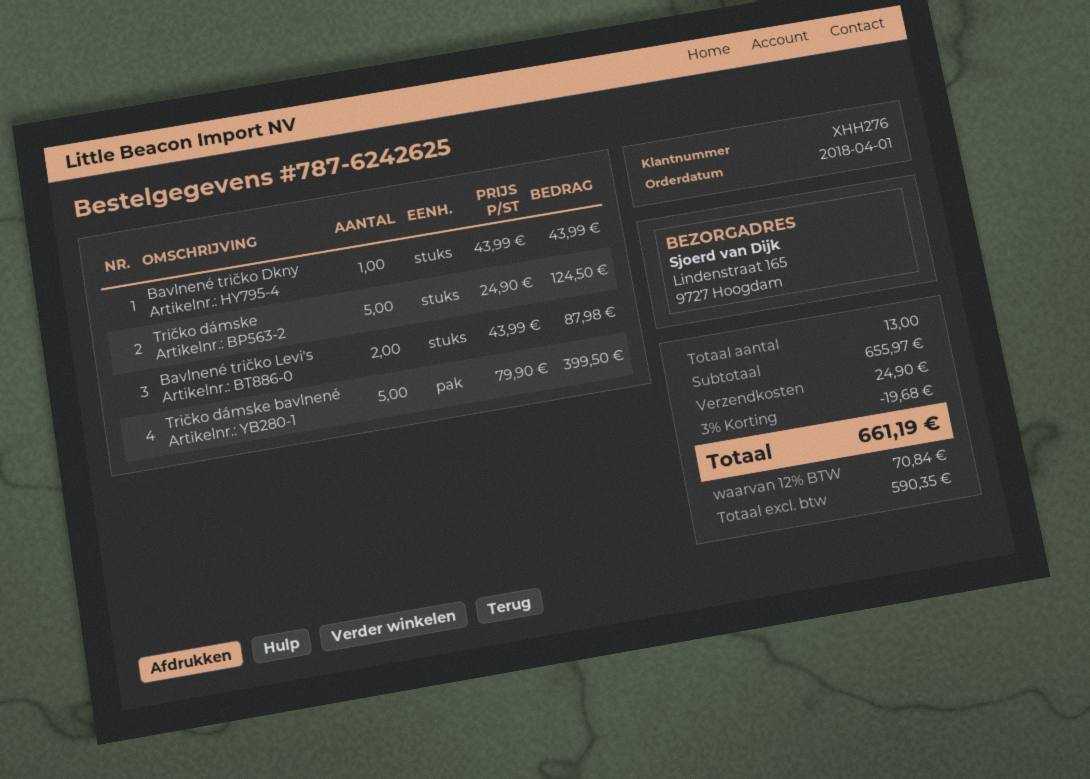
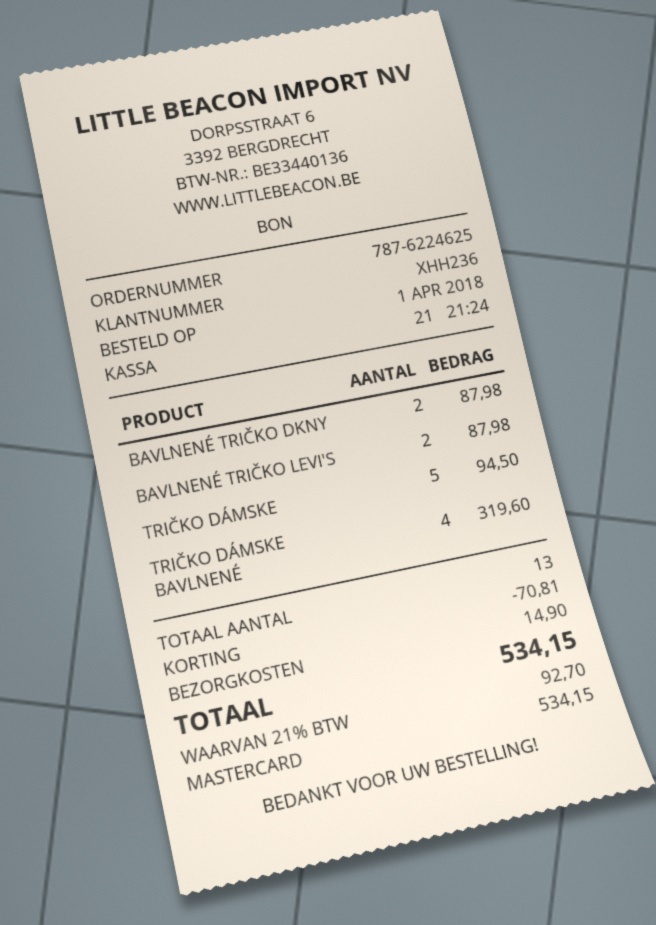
order number: 787-6242625 -> 787-6224625
customer number: XHH276 -> XHH236
Bavlnené tričko Dkny: 1 for 43.99 -> 2 for 87.98
Tričko dámske: 5 for 124.50 -> 5 for 94.50
Tričko dámske bavlnené: 5 for 399.50 -> 4 for 319.60
discount: 19.68 -> 70.81
shipping: 24.90 -> 14.90
tax: 12% = 70.84 -> 21% = 92.70
total: 661.19 -> 534.15

